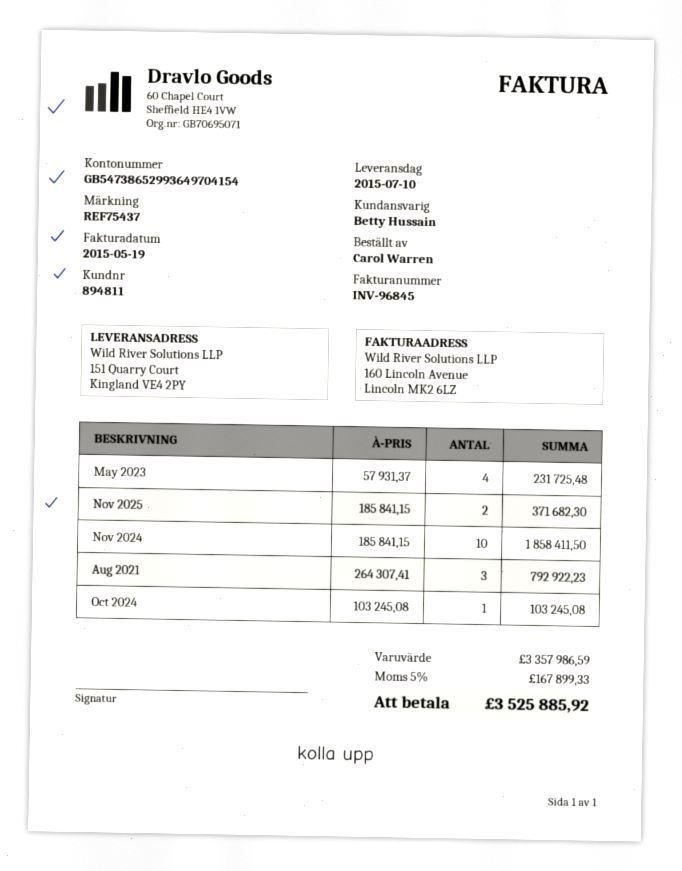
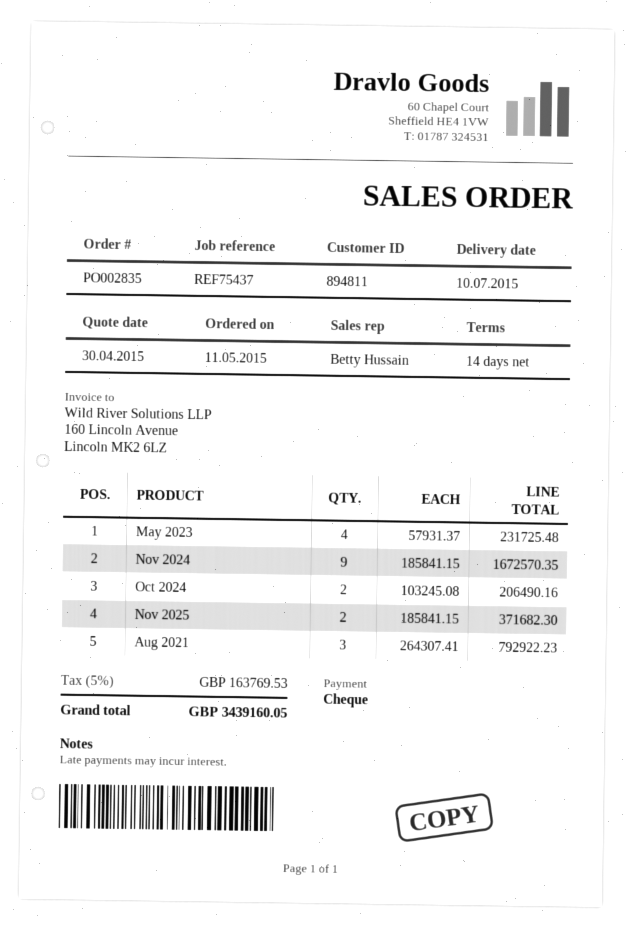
Nov 2024: 10 x 185841.15 = 1858411.50 -> 9 x 185841.15 = 1672570.35
Oct 2024: 1 x 103245.08 = 103245.08 -> 2 x 103245.08 = 206490.16
tax: 5% = 167899.33 -> 5% = 163769.53
total: 3525885.92 -> 3439160.05

